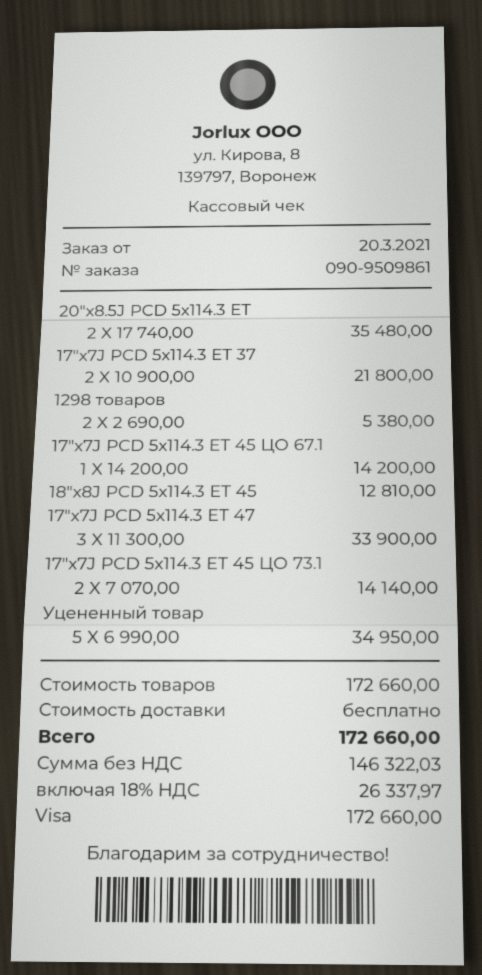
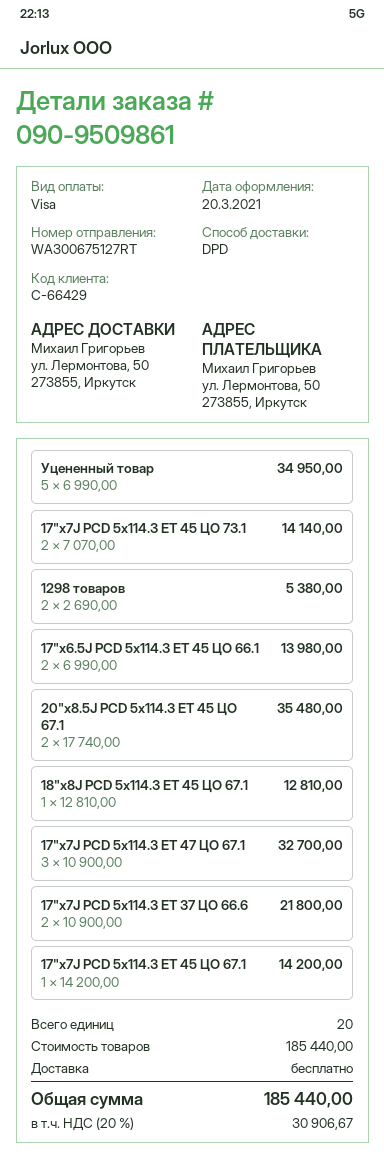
17"x7J PCD 5x114.3 ЕТ 47: 3 x 11300.00 = 33900.00 -> 3 x 10900.00 = 32700.00
17"x6.5J PCD 5x114.3 ЕТ 45 ЦО 66.1: none -> 2 x 6990.00 = 13980.00
subtotal: 172660.00 -> 185440.00
tax: 18% = 26337.97 -> 20% = 30906.67
total: 172660.00 -> 185440.00

